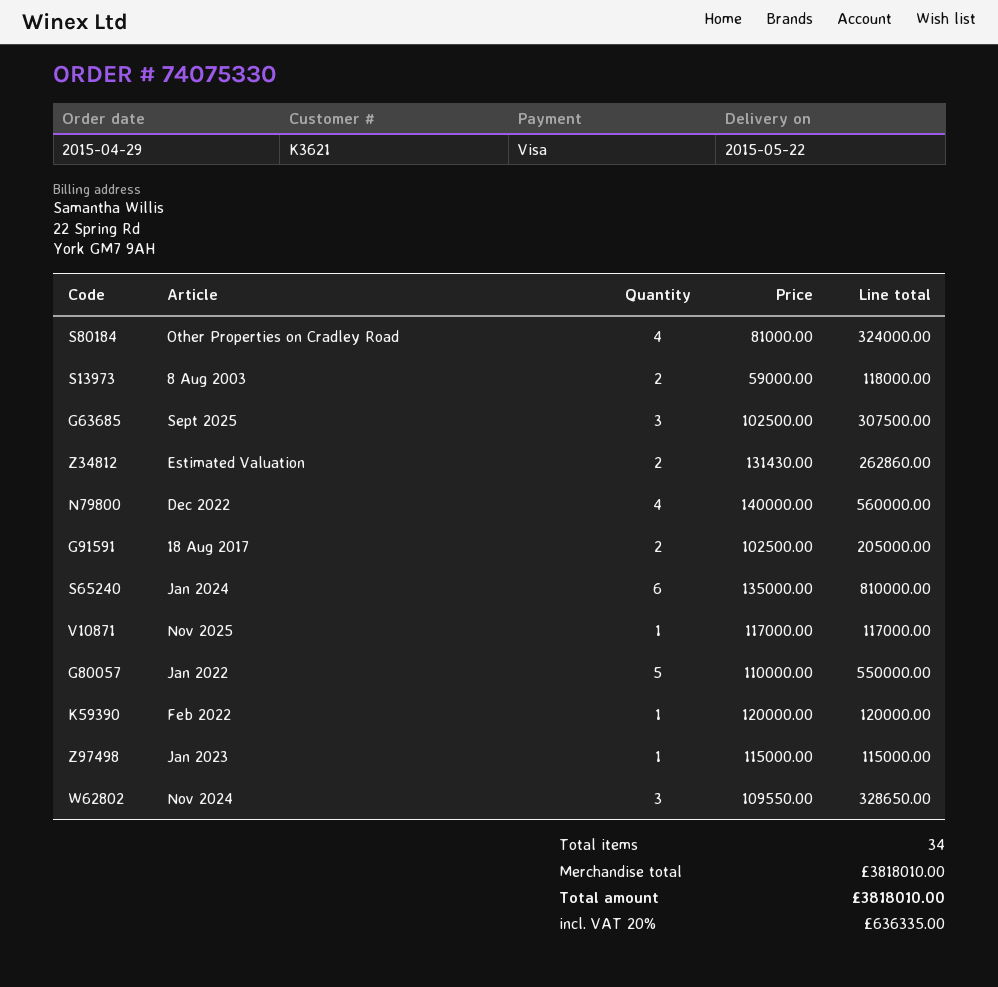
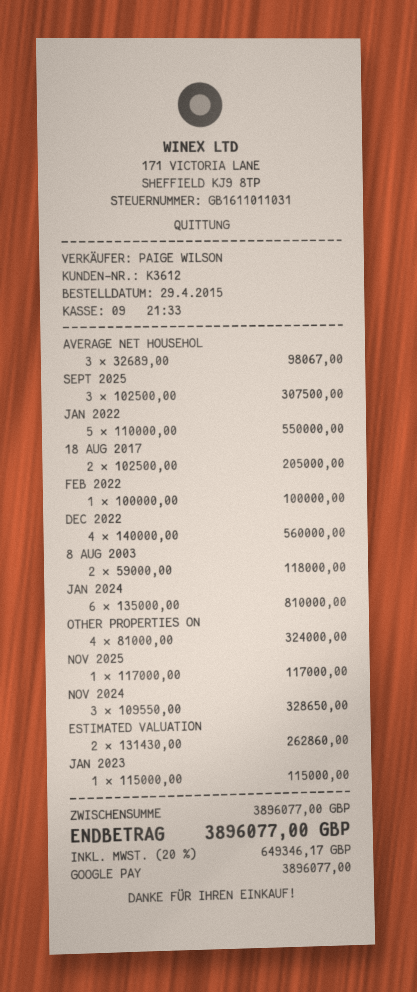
customer number: K3621 -> K3612
payment method: Visa -> Google Pay
Feb 2022: 1 x 120000.00 = 120000.00 -> 1 x 100000.00 = 100000.00
AVERAGE NET HOUSEHOL: none -> 3 x 32689.00 = 98067.00
subtotal: 3818010.00 -> 3896077.00
tax: 20% = 636335.00 -> 20% = 649346.17
total: 3818010.00 -> 3896077.00

